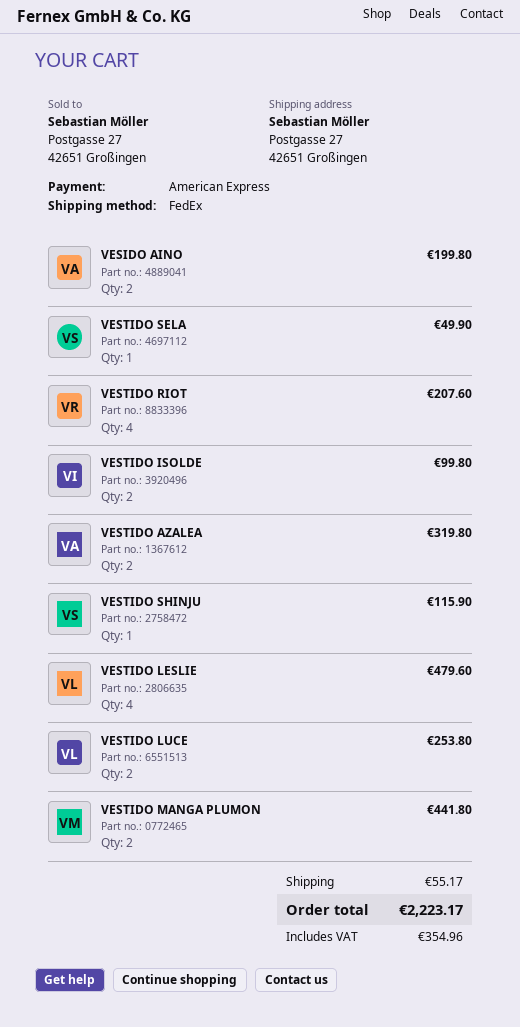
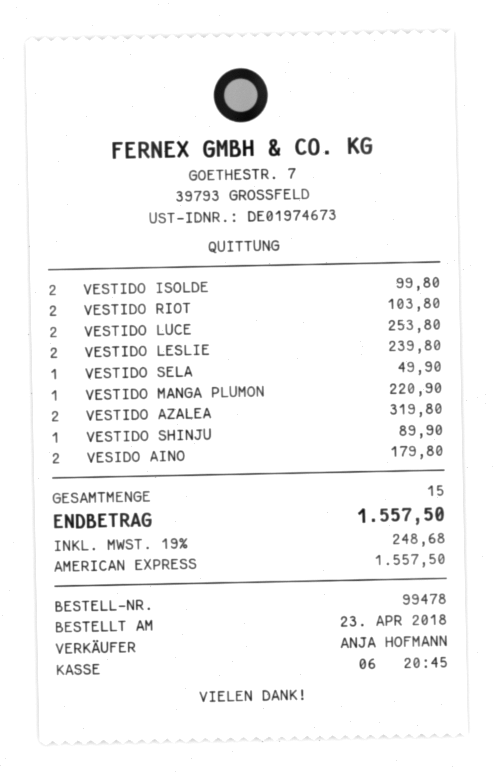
VESIDO AINO: 2 for 199.80 -> 2 for 179.80
VESTIDO RIOT: 4 for 207.60 -> 2 for 103.80
VESTIDO SHINJU: 1 for 115.90 -> 1 for 89.90
VESTIDO LESLIE: 4 for 479.60 -> 2 for 239.80
VESTIDO MANGA PLUMON: 2 for 441.80 -> 1 for 220.90
shipping: 55.17 -> none
tax: 354.96 -> 248.68
total: 2223.17 -> 1557.50

